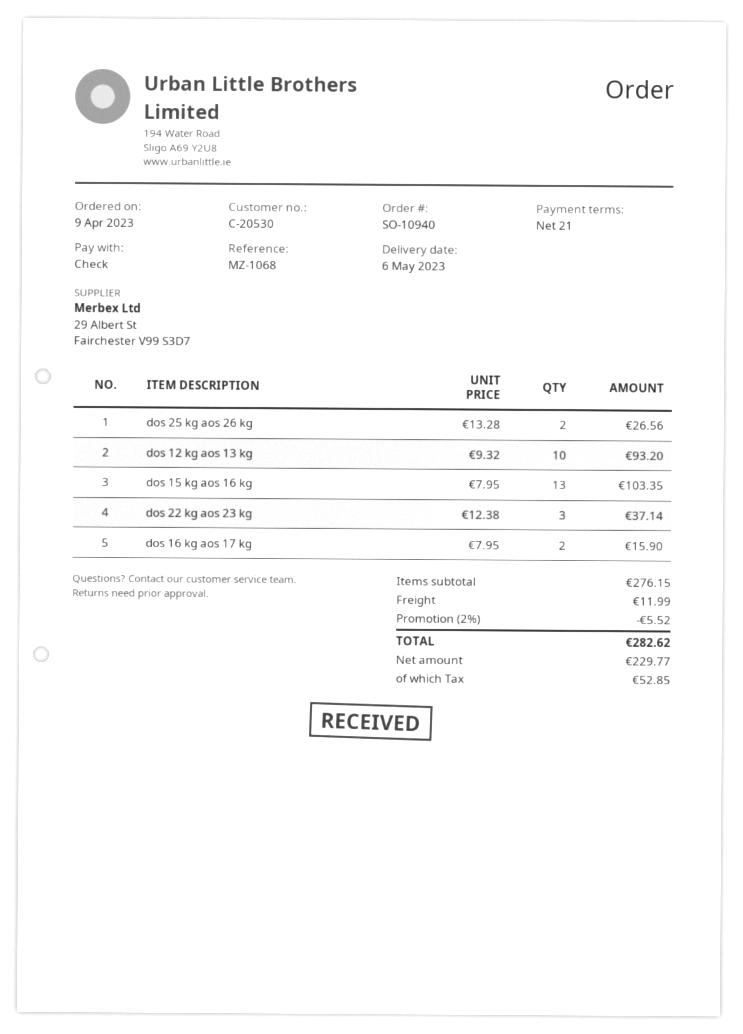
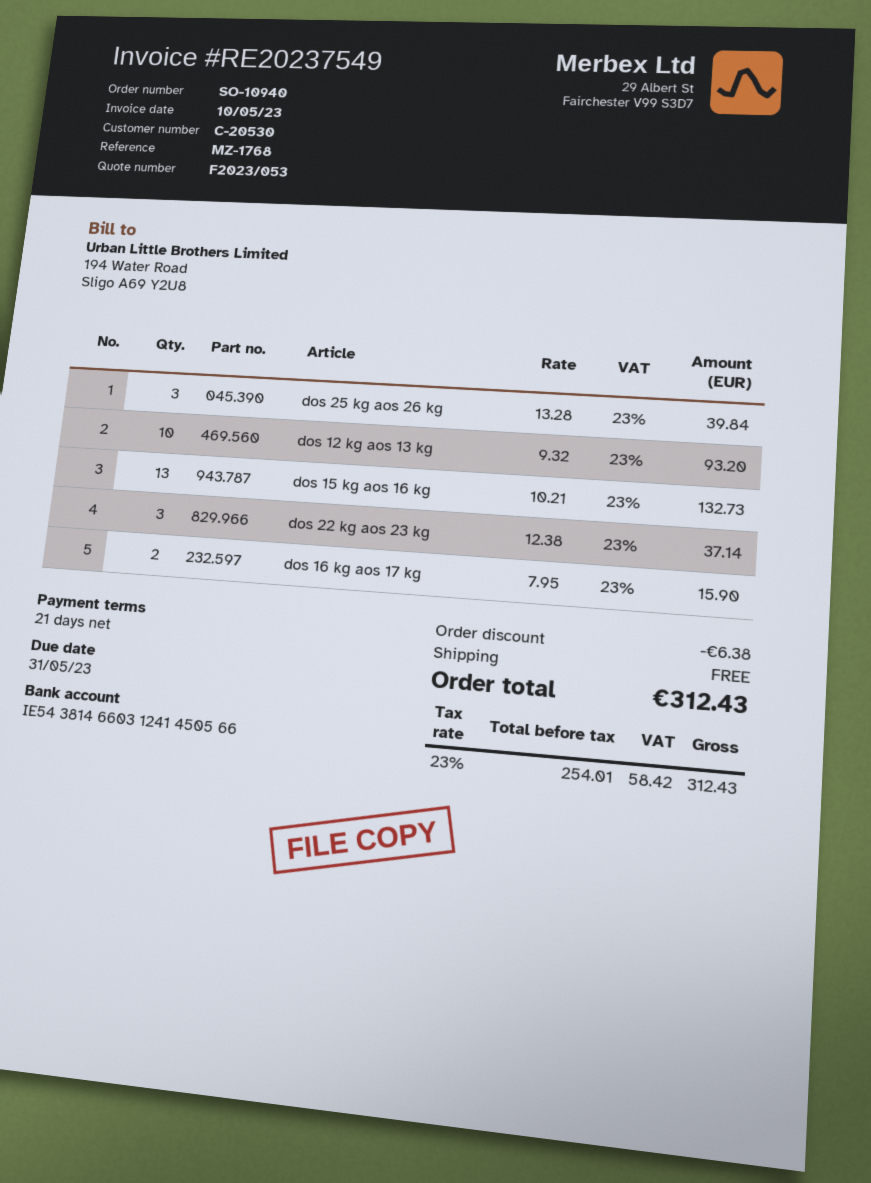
reference: MZ-1068 -> MZ-1768
dos 25 kg aos 26 kg: 2 x 13.28 = 26.56 -> 3 x 13.28 = 39.84
dos 15 kg aos 16 kg: 13 x 7.95 = 103.35 -> 13 x 10.21 = 132.73
discount: 5.52 -> 6.38
shipping: 11.99 -> 0.00
net: 229.77 -> 254.01
tax: 52.85 -> 58.42
total: 282.62 -> 312.43

